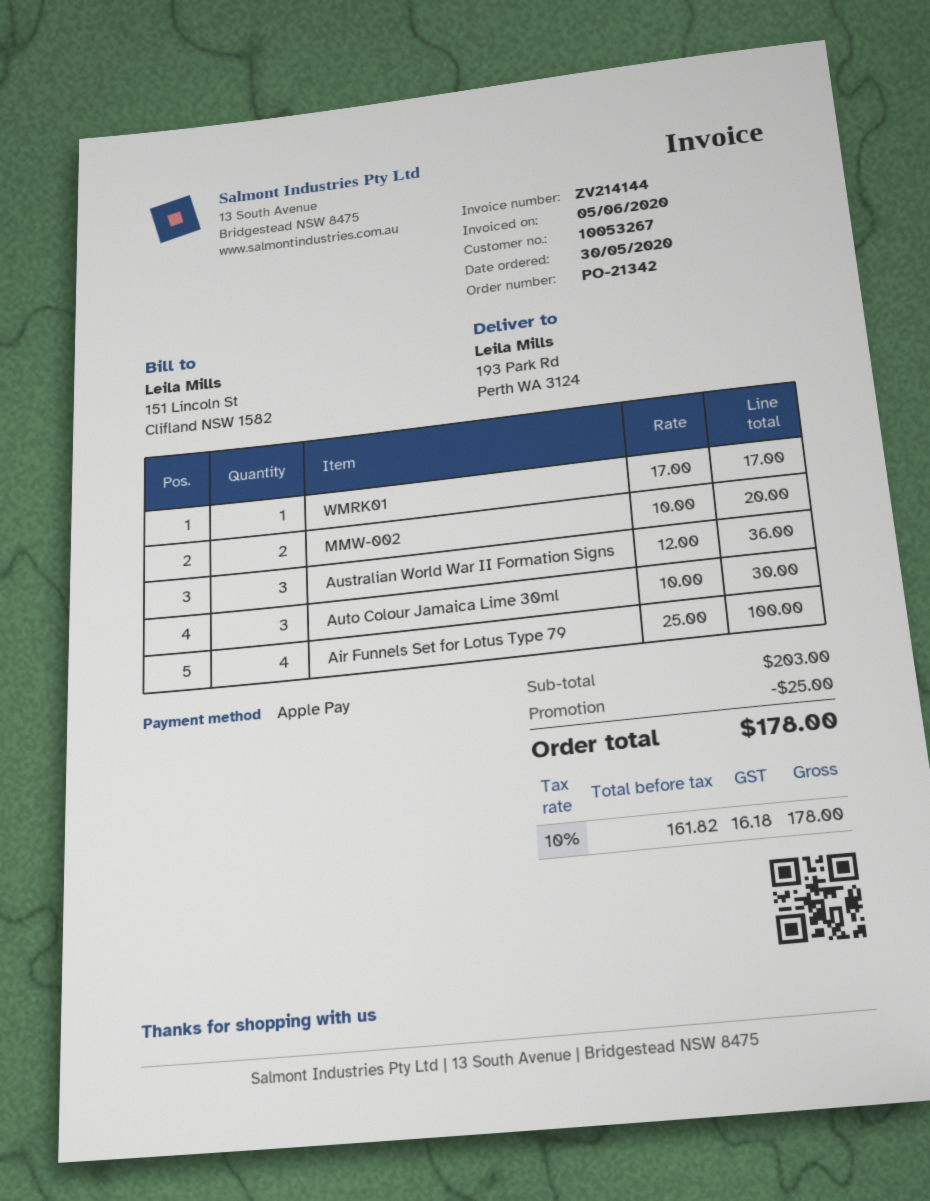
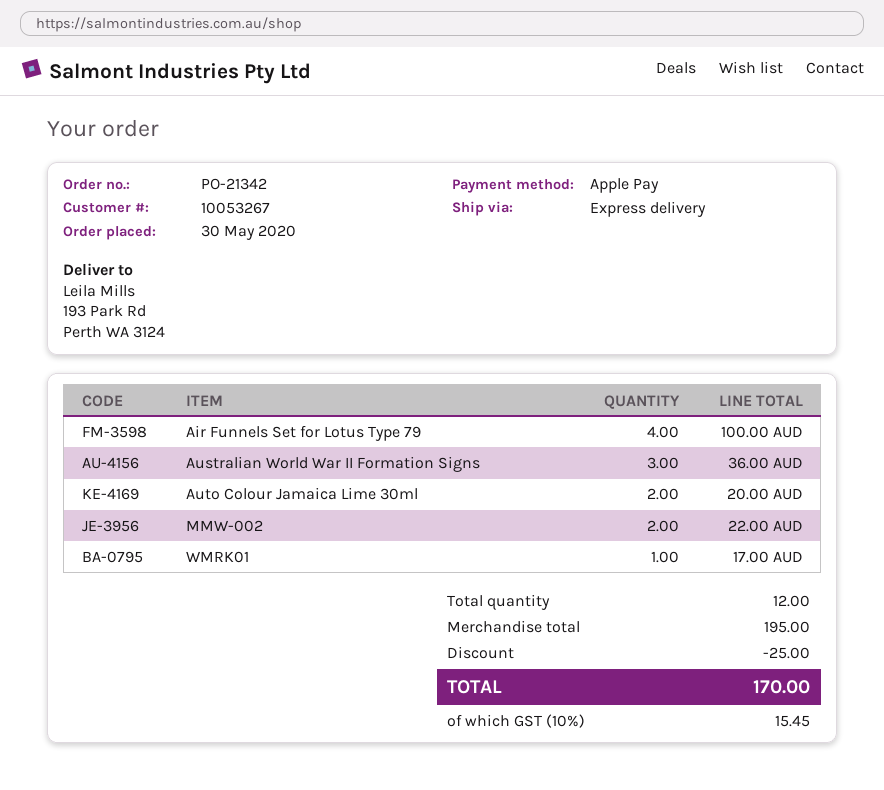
MMW-002: 2 for 20.00 -> 2 for 22.00
Auto Colour Jamaica Lime 30ml: 3 for 30.00 -> 2 for 20.00
subtotal: 203.00 -> 195.00
tax: 10% = 16.18 -> 10% = 15.45
total: 178.00 -> 170.00

